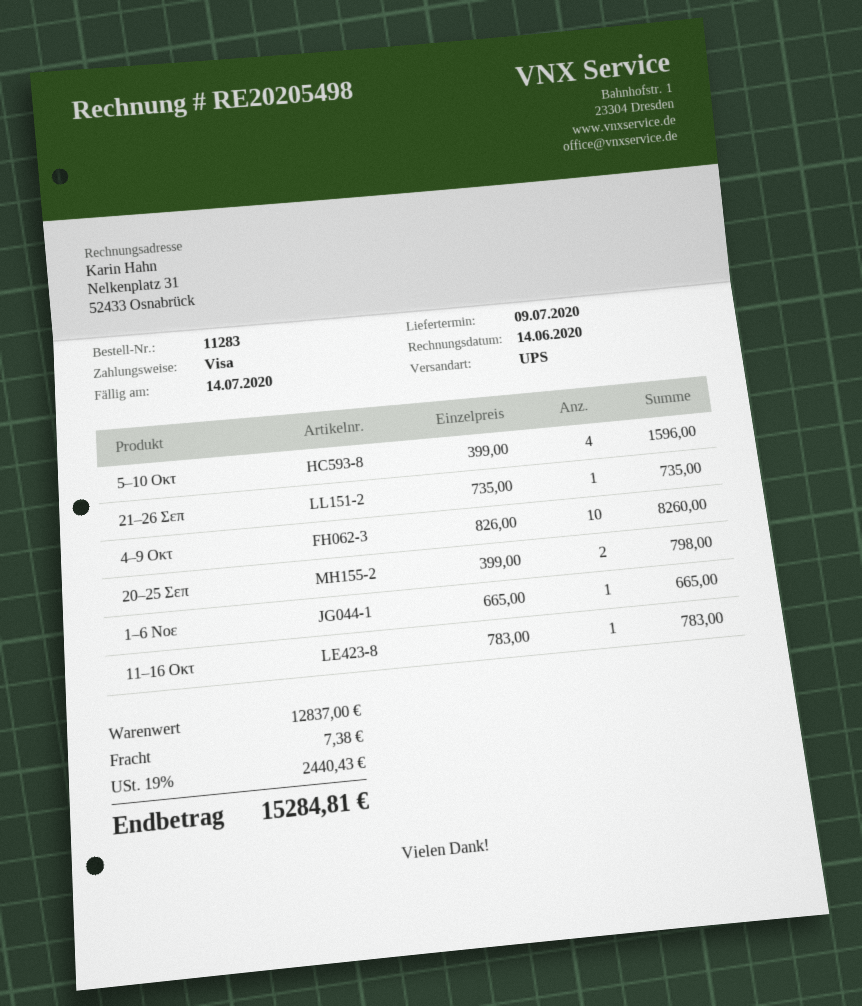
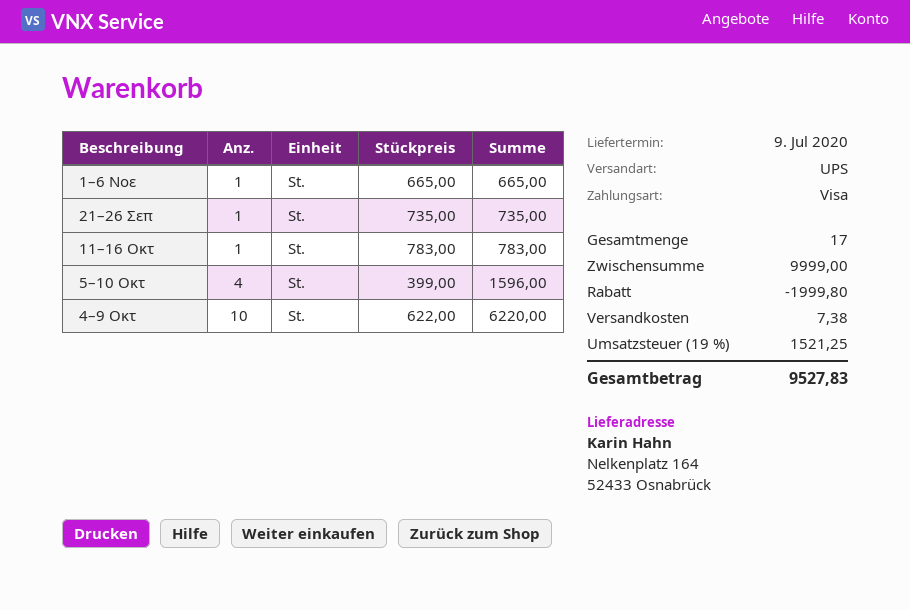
4–9 Οκτ: 10 x 826.00 = 8260.00 -> 10 x 622.00 = 6220.00
20–25 Σεπ: 2 x 399.00 = 798.00 -> none
subtotal: 12837.00 -> 9999.00
discount: none -> 1999.80
tax: 19% = 2440.43 -> 19% = 1521.25
total: 15284.81 -> 9527.83

